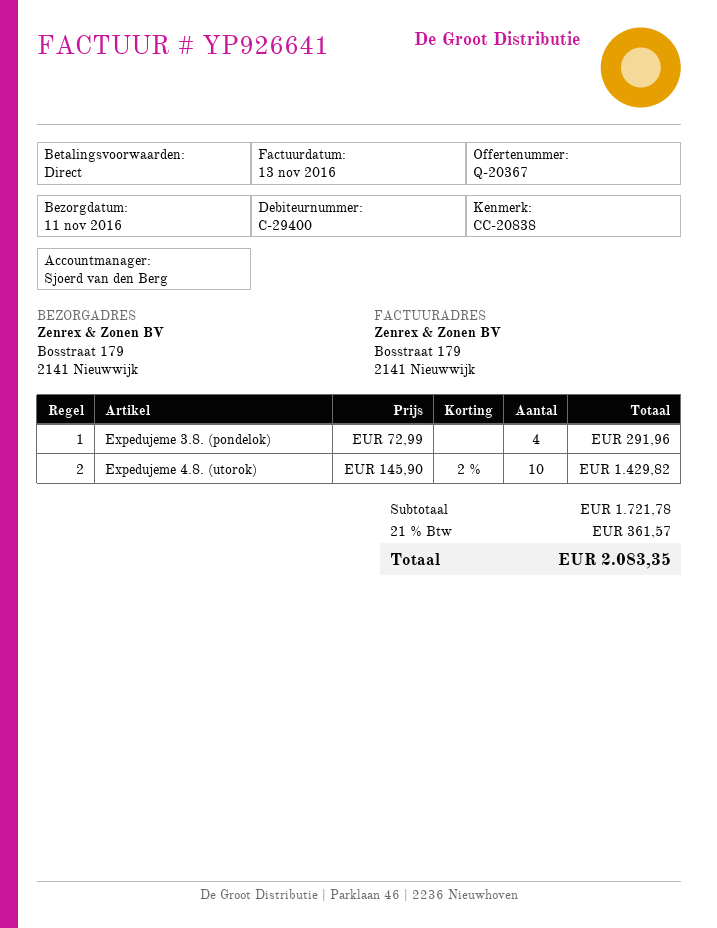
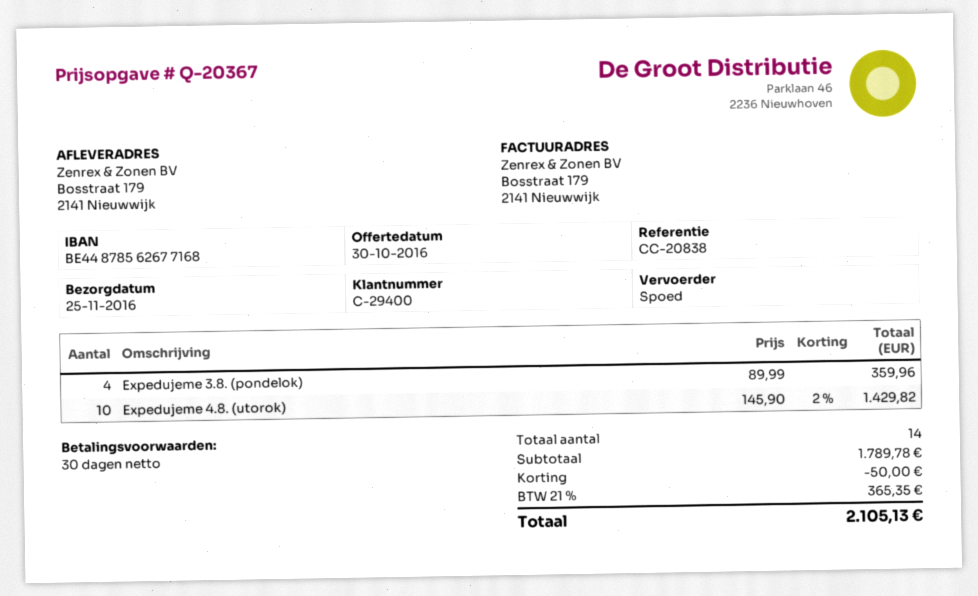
delivery date: 2016-11-11 -> 2016-11-25
payment terms: on receipt -> 30 days
Expedujeme 3.8. (pondelok): 4 x 72.99 = 291.96 -> 4 x 89.99 = 359.96
subtotal: 1721.78 -> 1789.78
discount: none -> 50.00
tax: 21% = 361.57 -> 21% = 365.35
total: 2083.35 -> 2105.13

